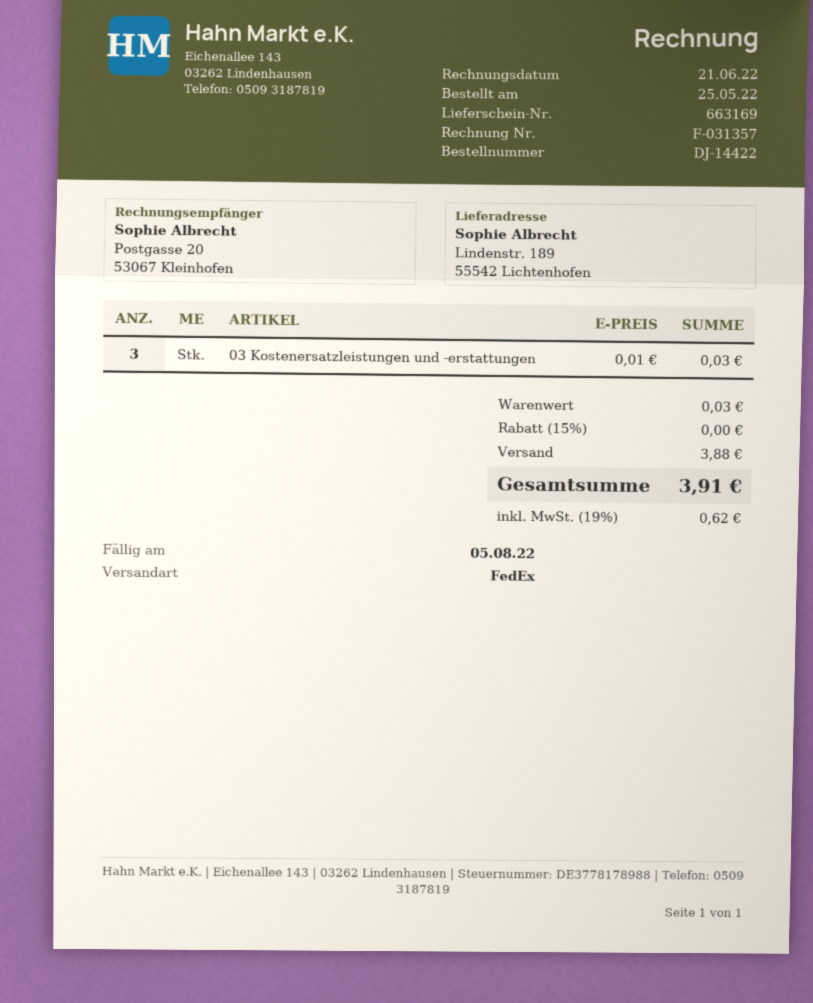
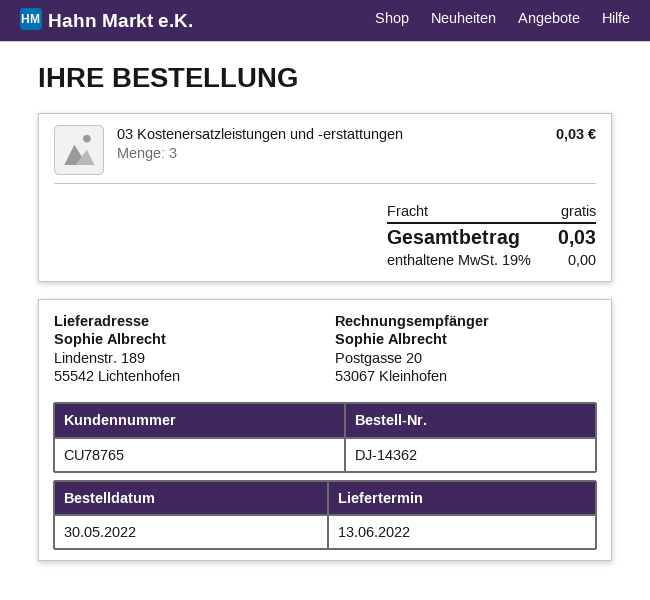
order number: DJ-14422 -> DJ-14362
order date: 2022-05-25 -> 2022-05-30
discount: 15% = 0.00 -> none
shipping: 3.88 -> 0.00
tax: 19% = 0.62 -> 19% = 0.00
total: 3.91 -> 0.03

